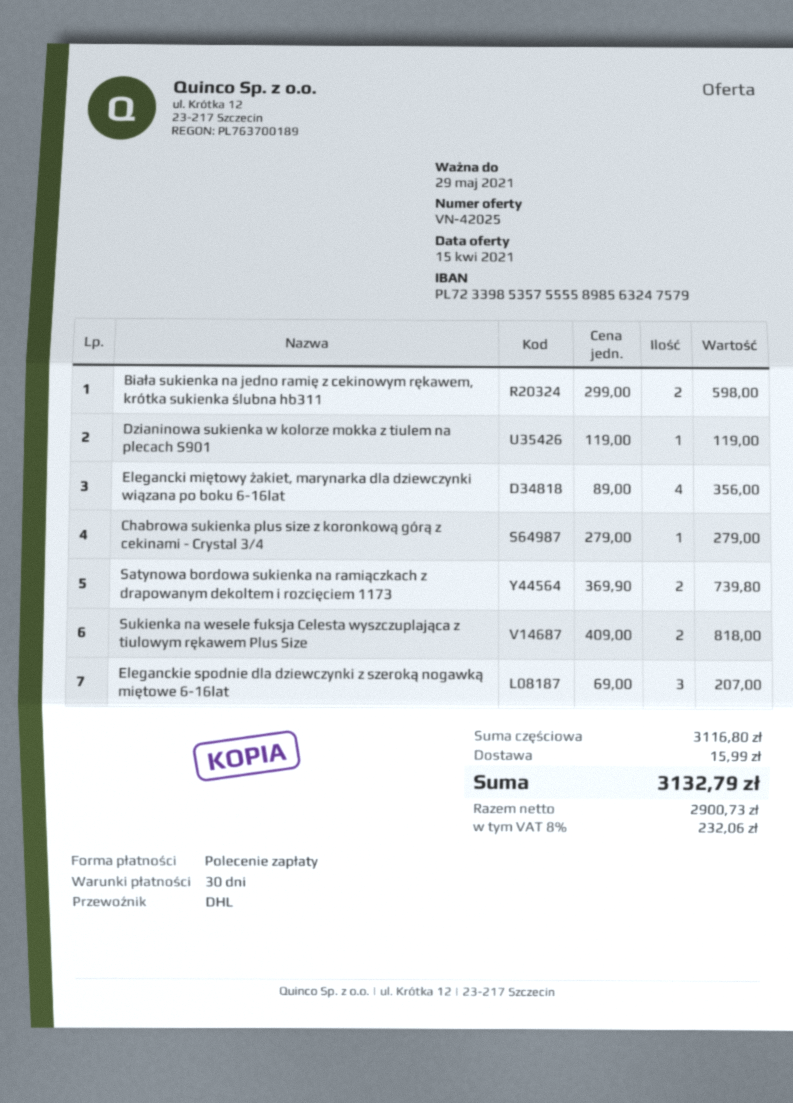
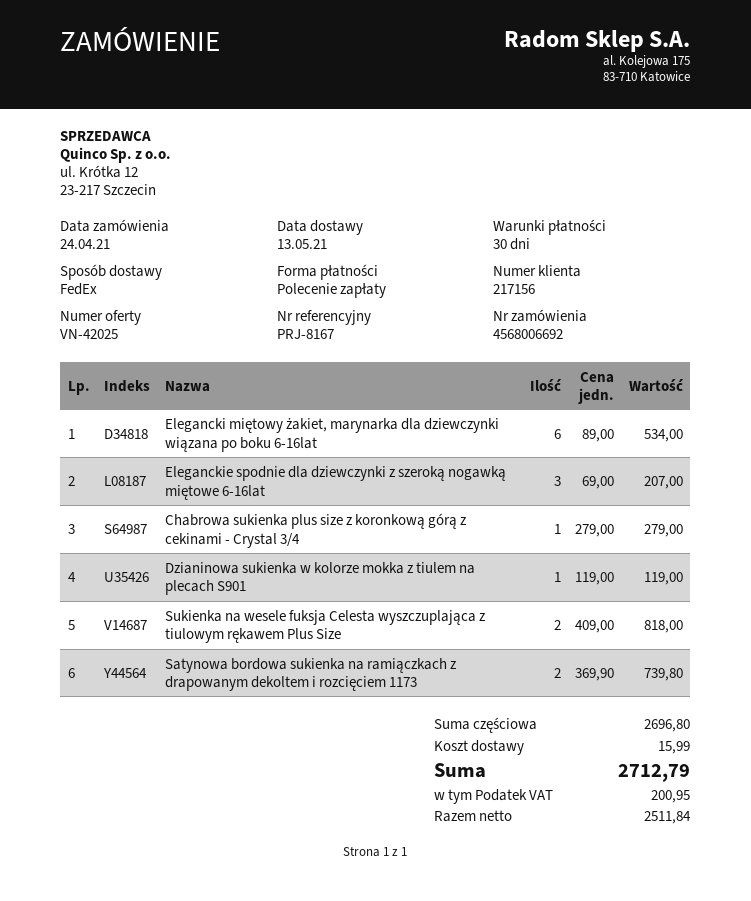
shipping method: DHL -> FedEx
Biała sukienka na jedno ramię z cekinowym rękawem, krótka sukienka ślubna hb311: 2 x 299.00 = 598.00 -> none
Elegancki miętowy żakiet, marynarka dla dziewczynki wiązana po boku 6-16lat: 4 x 89.00 = 356.00 -> 6 x 89.00 = 534.00
subtotal: 3116.80 -> 2696.80
net: 2900.73 -> 2511.84
tax: 232.06 -> 200.95
total: 3132.79 -> 2712.79

